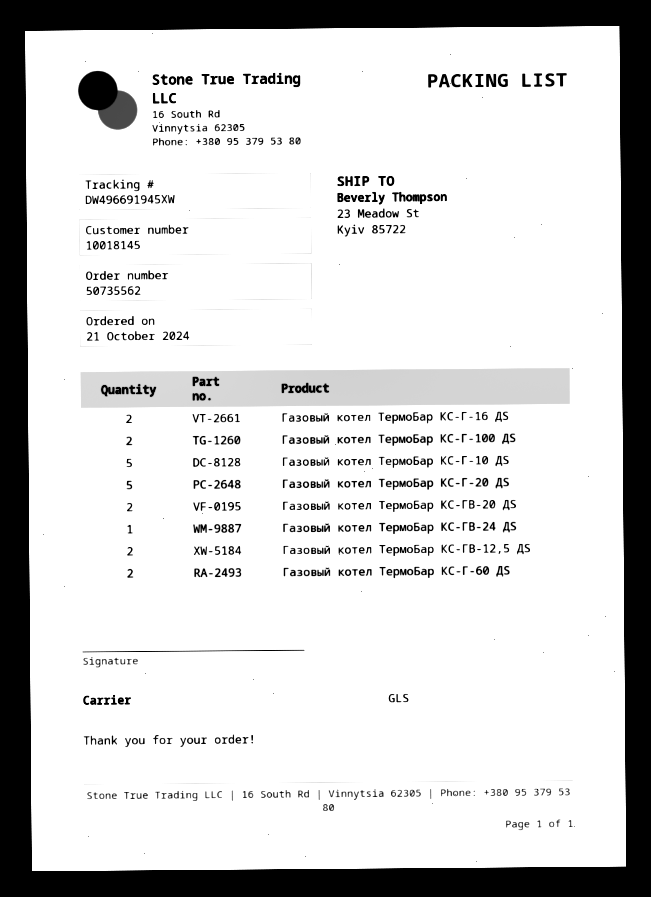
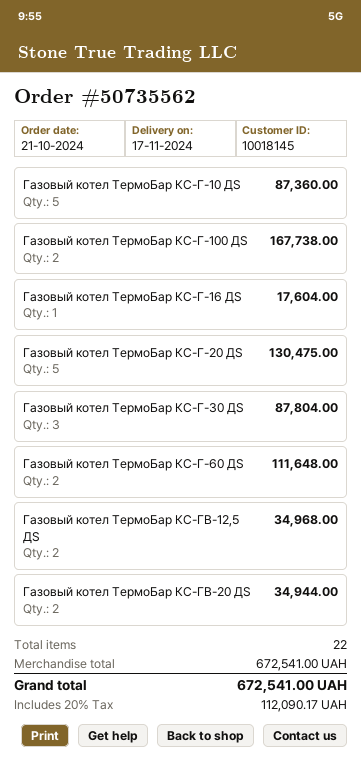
Газовый котел ТермоБар КС-Г-16 ДS: 2 -> 1
Газовый котел ТермоБар КС-ГВ-24 ДS: 1 -> none
Газовый котел ТермоБар КС-Г-30 ДS: none -> 3

